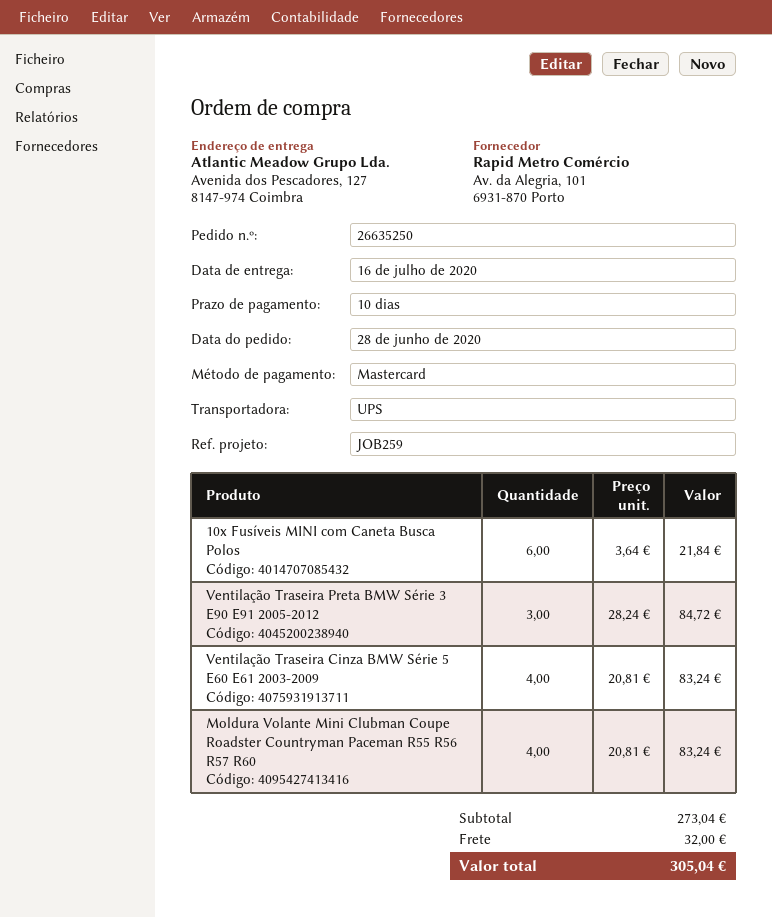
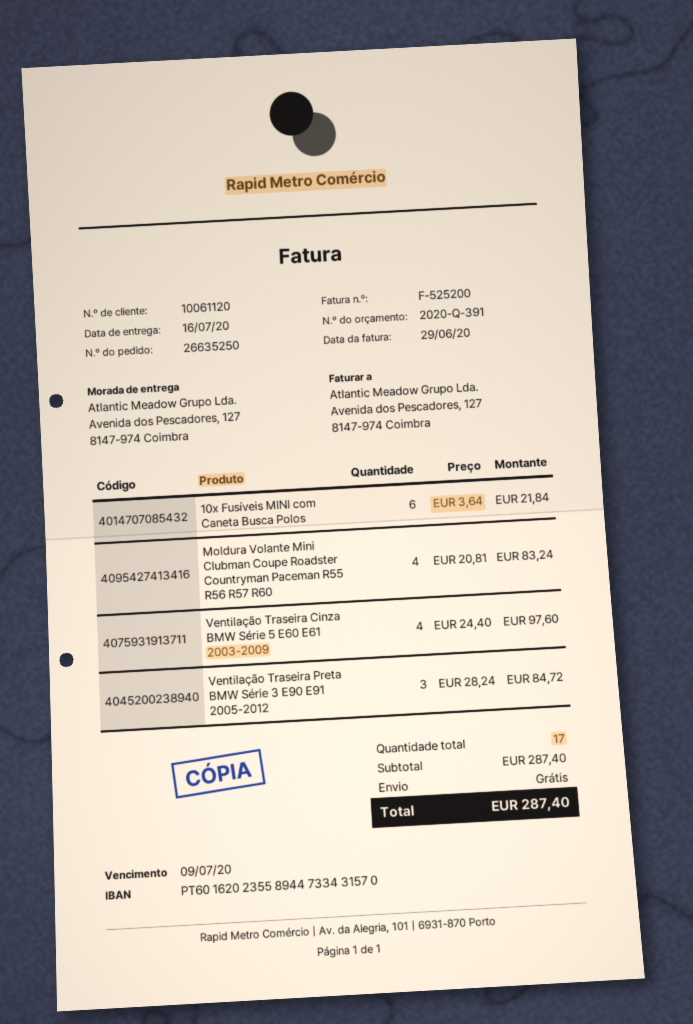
Ventilação Traseira Cinza BMW Série 5 E60 E61 2003-2009: 4 x 20.81 = 83.24 -> 4 x 24.40 = 97.60
subtotal: 273.04 -> 287.40
shipping: 32.00 -> 0.00
total: 305.04 -> 287.40

